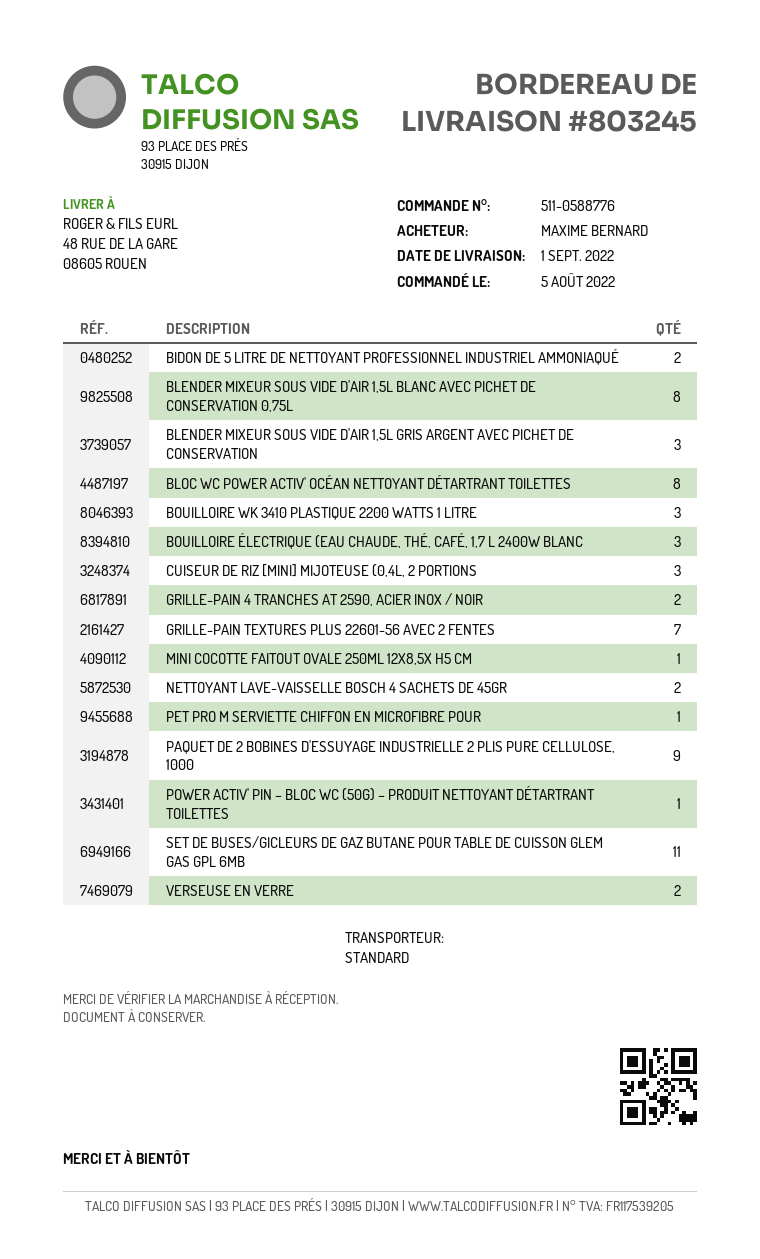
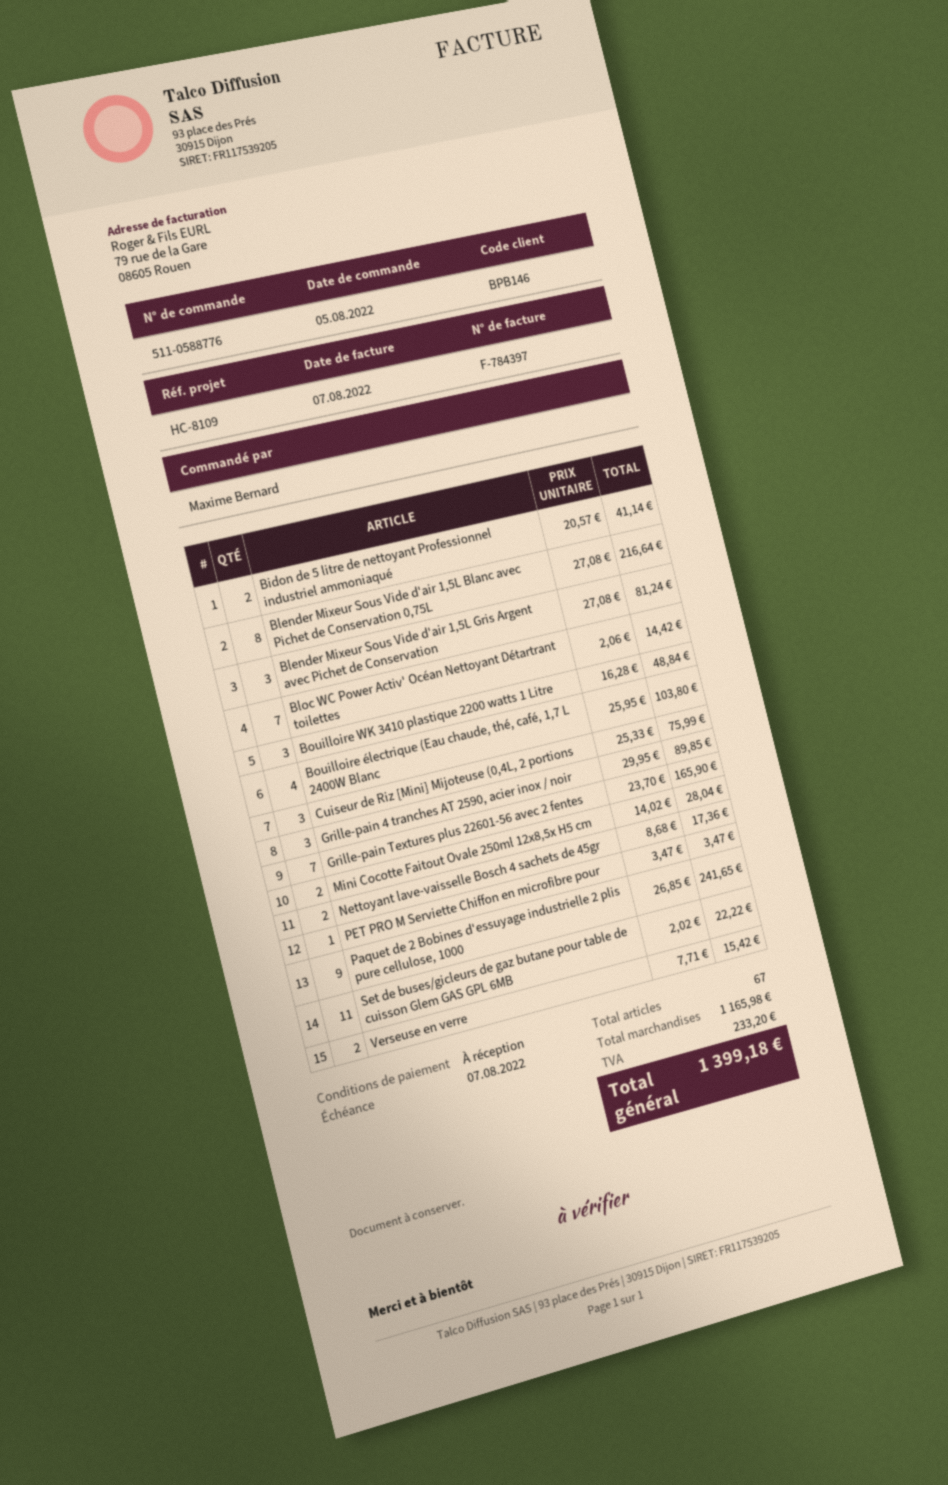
BLOC WC POWER ACTIV' OCÉAN NETTOYANT DÉTARTRANT TOILETTES: 8 -> 7
BOUILLOIRE ÉLECTRIQUE (EAU CHAUDE, THÉ, CAFÉ, 1,7 L 2400W BLANC: 3 -> 4
GRILLE-PAIN 4 TRANCHES AT 2590, ACIER INOX / NOIR: 2 -> 3
MINI COCOTTE FAITOUT OVALE 250ML 12X8,5X H5 CM: 1 -> 2
POWER ACTIV' PIN – BLOC WC (50G) – PRODUIT NETTOYANT DÉTARTRANT TOILETTES: 1 -> none

